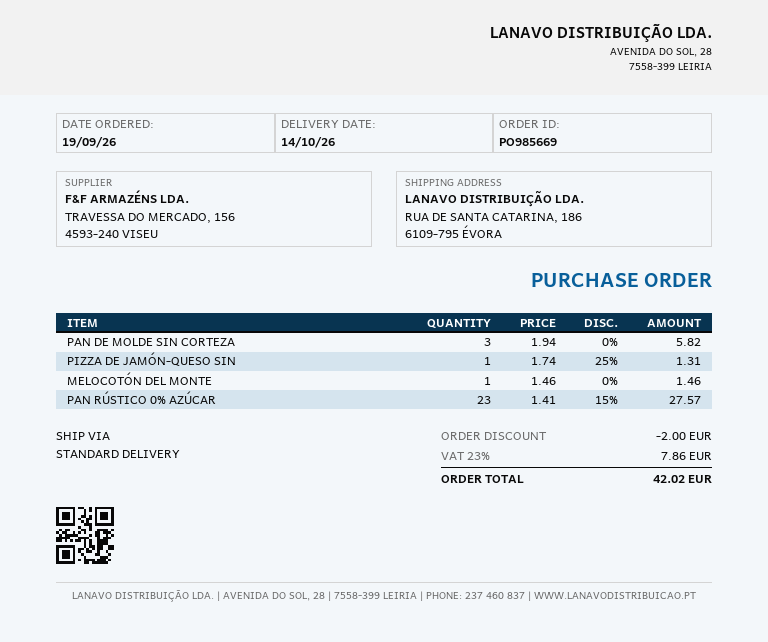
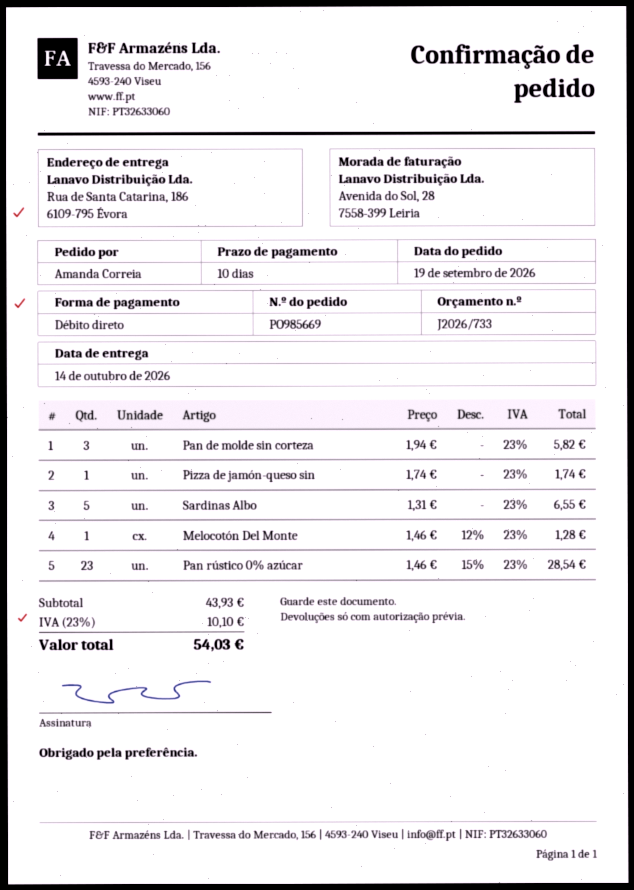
PIZZA DE JAMÓN-QUESO SIN: 1 x 1.74 - 25% = 1.31 -> 1 x 1.74 = 1.74
MELOCOTÓN DEL MONTE: 1 x 1.46 = 1.46 -> 1 x 1.46 - 12% = 1.28
PAN RÚSTICO 0% AZÚCAR: 23 x 1.41 - 15% = 27.57 -> 23 x 1.46 - 15% = 28.54
Sardinas Albo: none -> 5 x 1.31 = 6.55
discount: 2.00 -> none
tax: 23% = 7.86 -> 23% = 10.10
total: 42.02 -> 54.03

